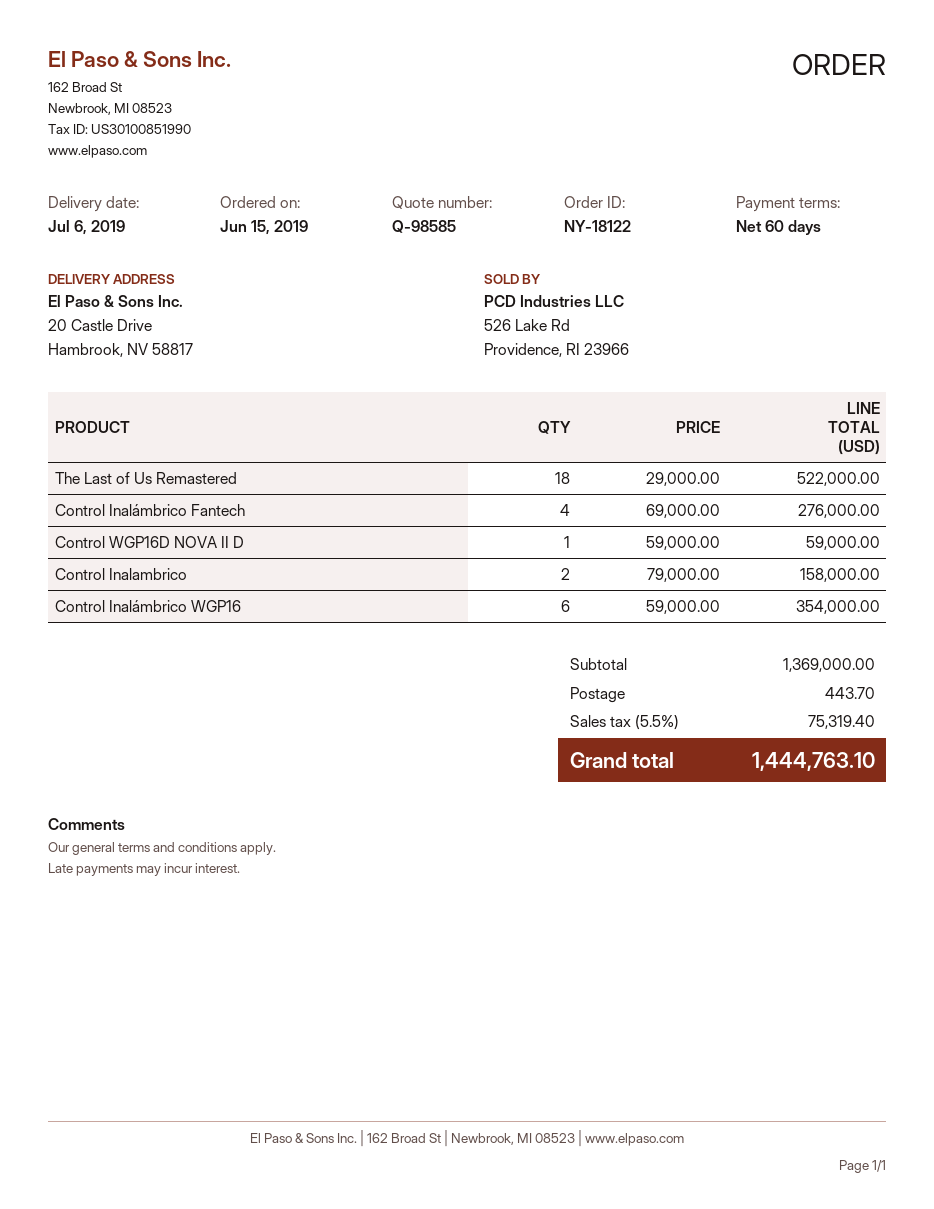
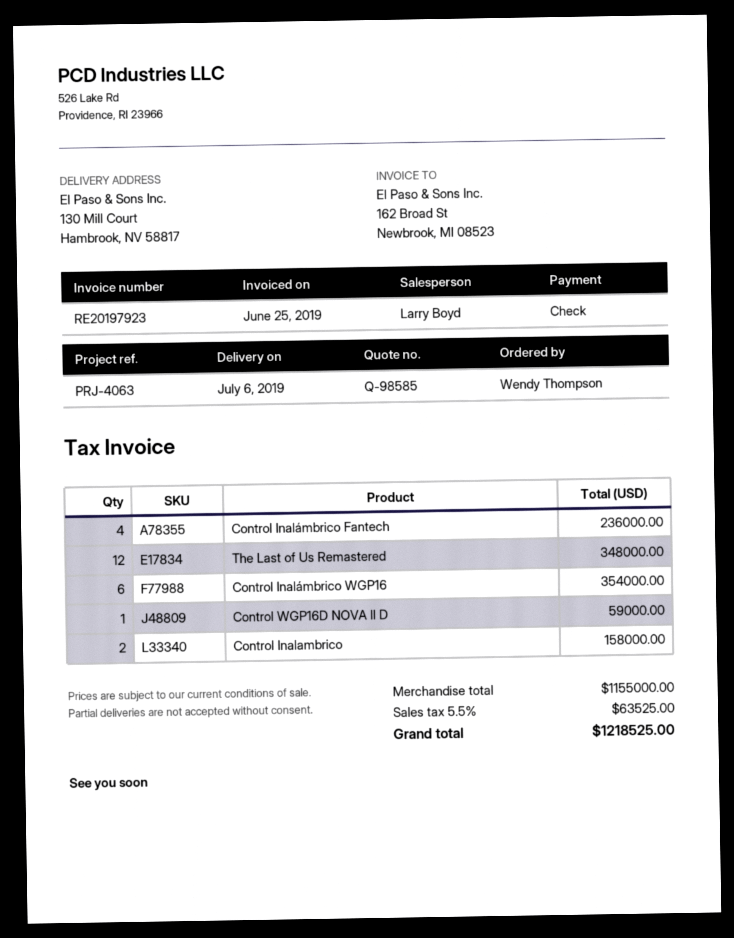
ship to: 20 Castle Drive, Hambrook, NV 58817 -> 130 Mill Court, Hambrook, NV 58817
The Last of Us Remastered: 18 for 522000.00 -> 12 for 348000.00
Control Inalámbrico Fantech: 4 for 276000.00 -> 4 for 236000.00
subtotal: 1369000.00 -> 1155000.00
shipping: 443.70 -> none
tax: 5.5% = 75319.40 -> 5.5% = 63525.00
total: 1444763.10 -> 1218525.00

